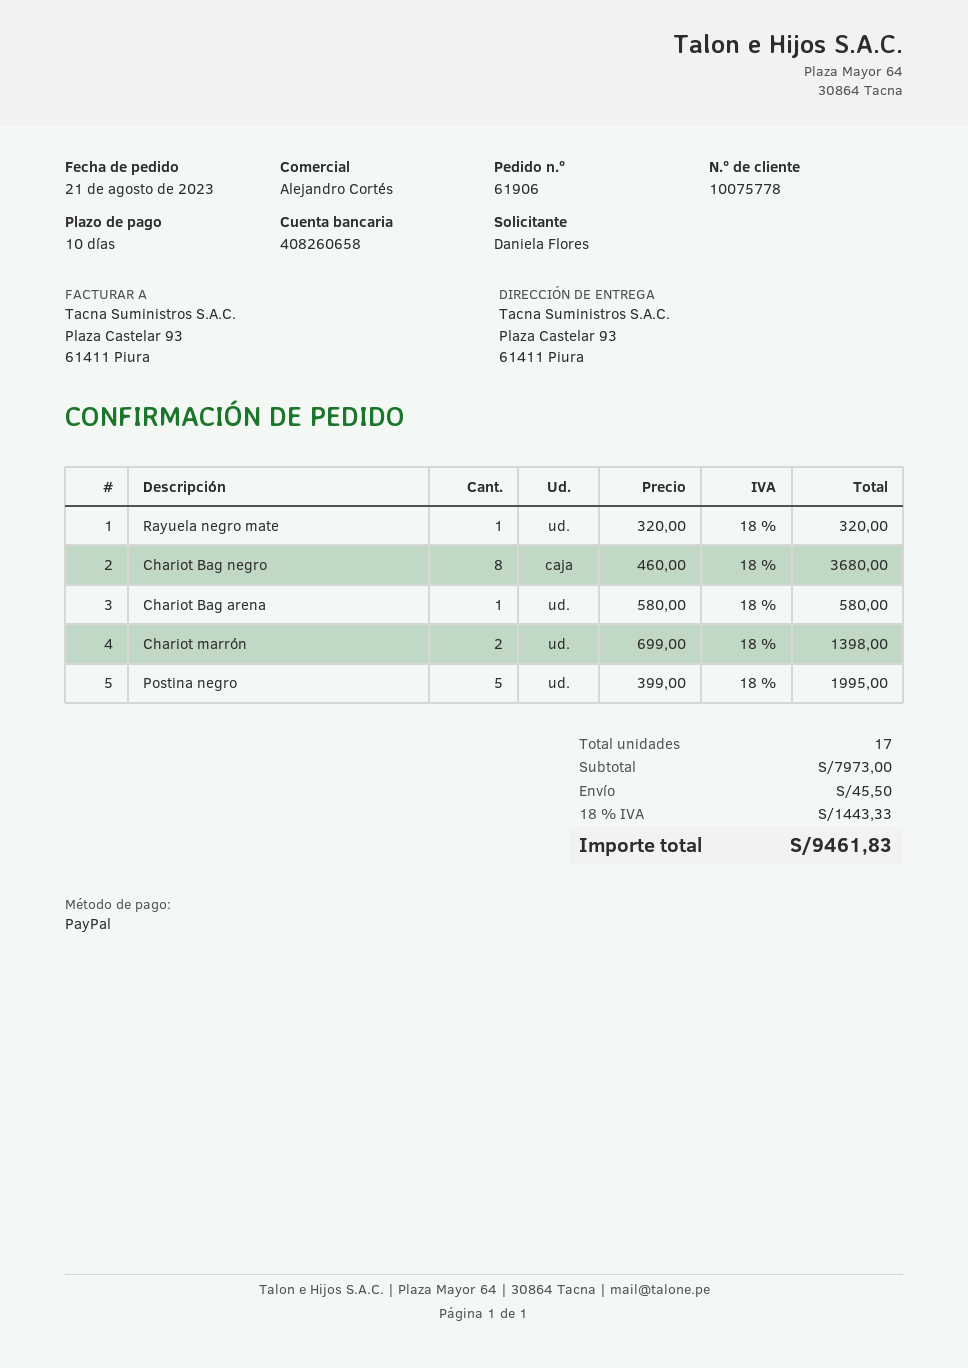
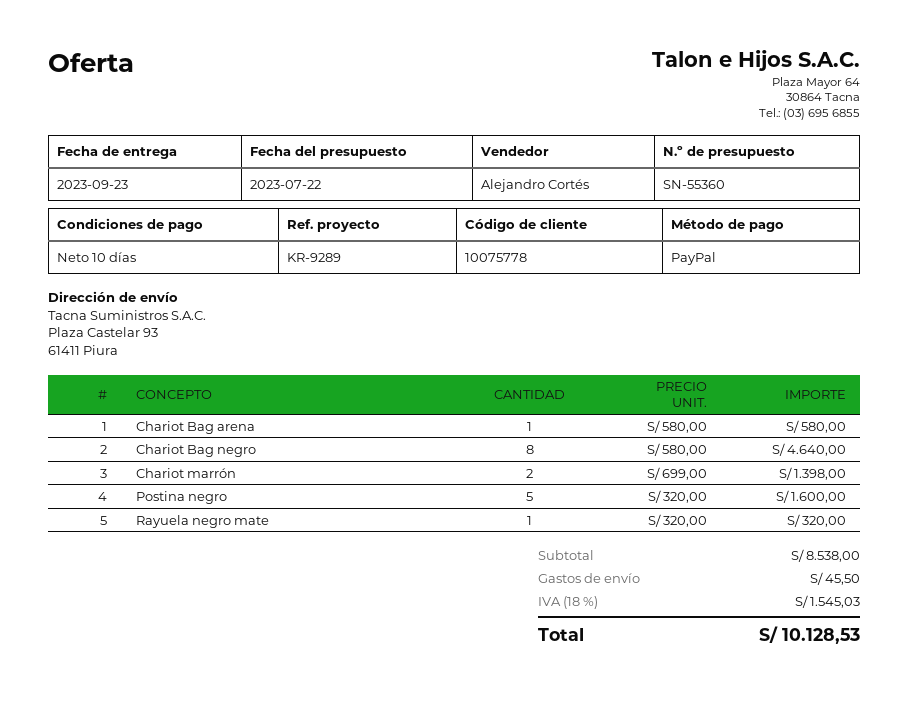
Chariot Bag negro: 8 x 460.00 = 3680.00 -> 8 x 580.00 = 4640.00
Postina negro: 5 x 399.00 = 1995.00 -> 5 x 320.00 = 1600.00
subtotal: 7973.00 -> 8538.00
tax: 18% = 1443.33 -> 18% = 1545.03
total: 9461.83 -> 10128.53

